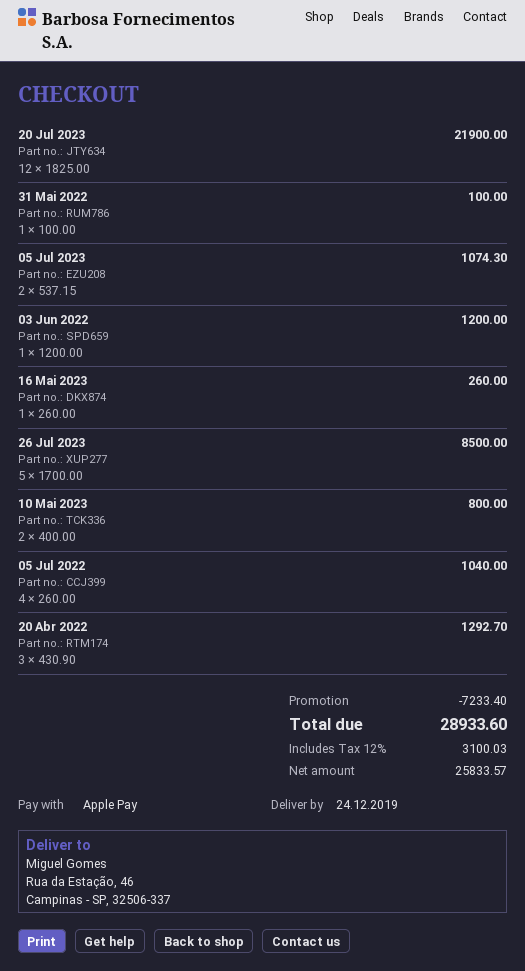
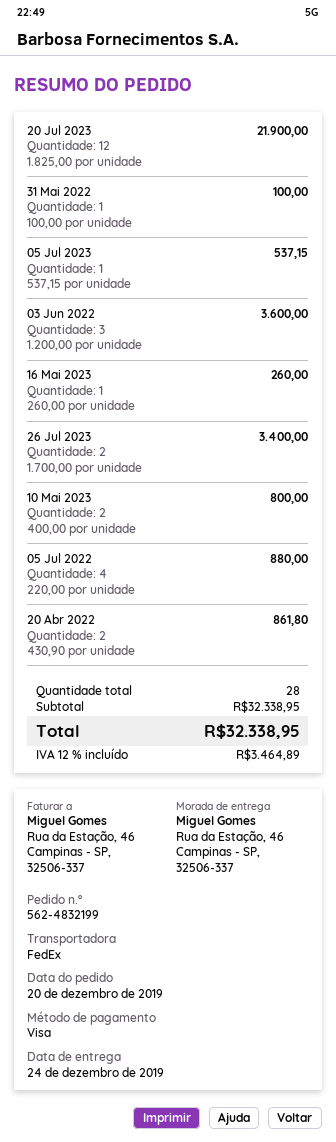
payment method: Apple Pay -> Visa
05 Jul 2023: 2 x 537.15 = 1074.30 -> 1 x 537.15 = 537.15
03 Jun 2022: 1 x 1200.00 = 1200.00 -> 3 x 1200.00 = 3600.00
26 Jul 2023: 5 x 1700.00 = 8500.00 -> 2 x 1700.00 = 3400.00
05 Jul 2022: 4 x 260.00 = 1040.00 -> 4 x 220.00 = 880.00
20 Abr 2022: 3 x 430.90 = 1292.70 -> 2 x 430.90 = 861.80
discount: 7233.40 -> none
tax: 12% = 3100.03 -> 12% = 3464.89
total: 28933.60 -> 32338.95

